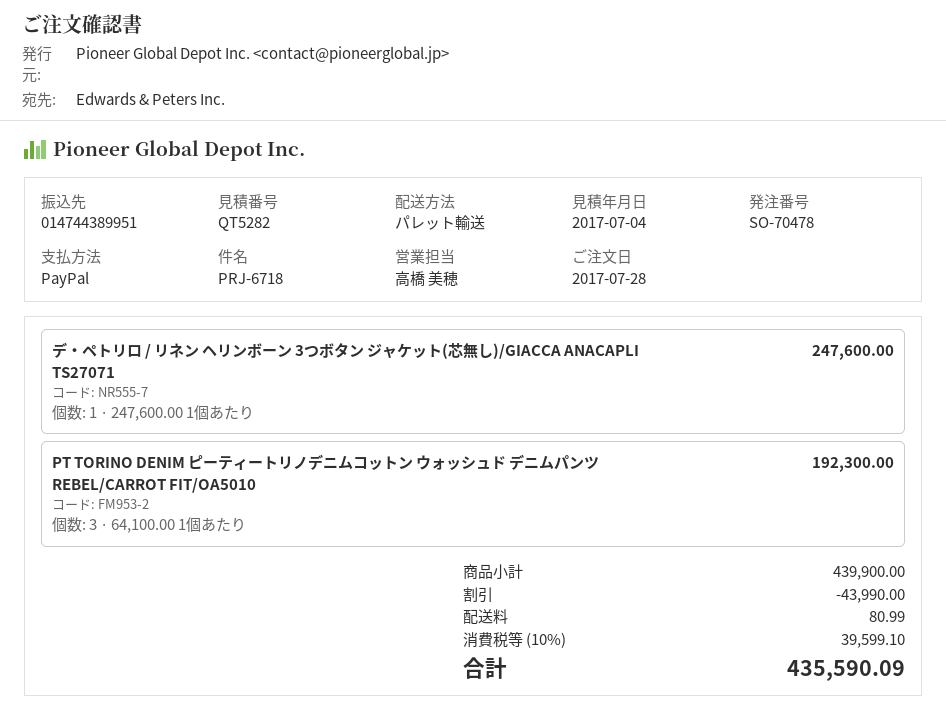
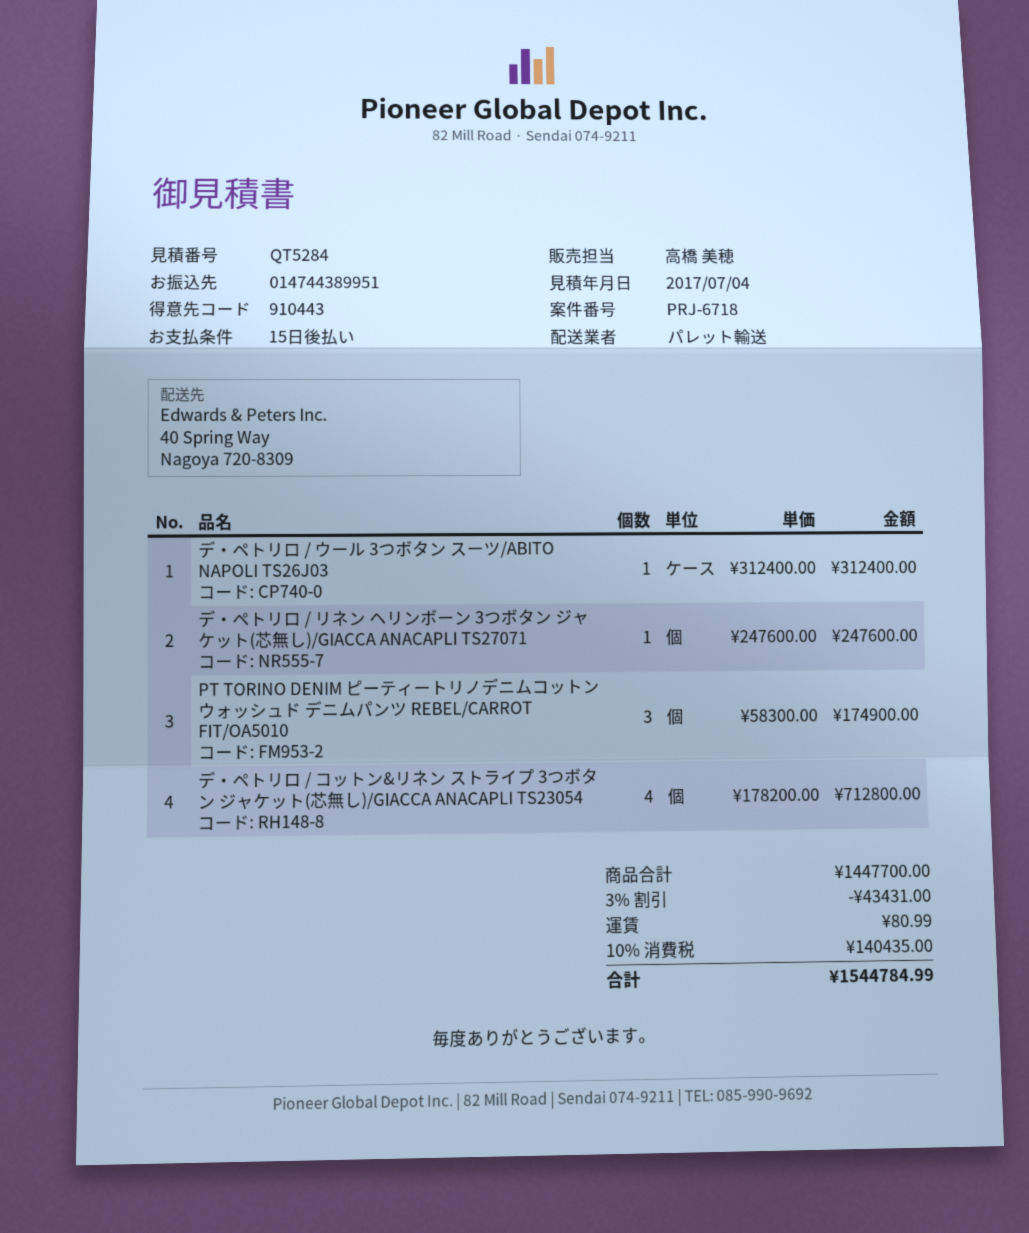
quote number: QT5282 -> QT5284
PT TORINO DENIM ピーティートリノデニムコットン ウォッシュド デニムパンツ REBEL/CARROT FIT/OA5010: 3 x 64100.00 = 192300.00 -> 3 x 58300.00 = 174900.00
デ・ペトリロ / ウール 3つボタン スーツ/ABITO NAPOLI TS26J03: none -> 1 x 312400.00 = 312400.00
デ・ペトリロ / コットン&リネン ストライプ 3つボタン ジャケット(芯無し)/GIACCA ANACAPLI TS23054: none -> 4 x 178200.00 = 712800.00
subtotal: 439900.00 -> 1447700.00
discount: 43990.00 -> 43431.00
tax: 10% = 39599.10 -> 10% = 140435.00
total: 435590.09 -> 1544784.99

